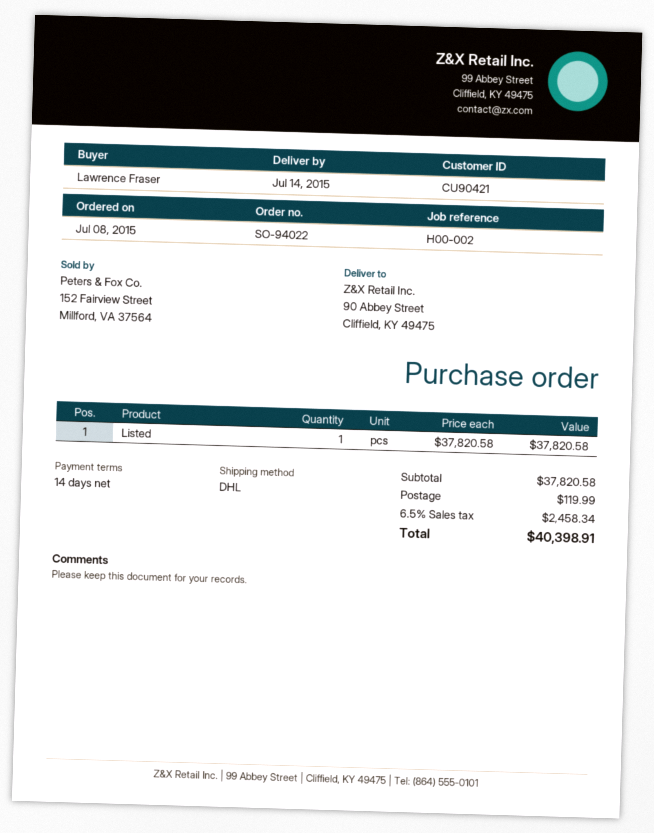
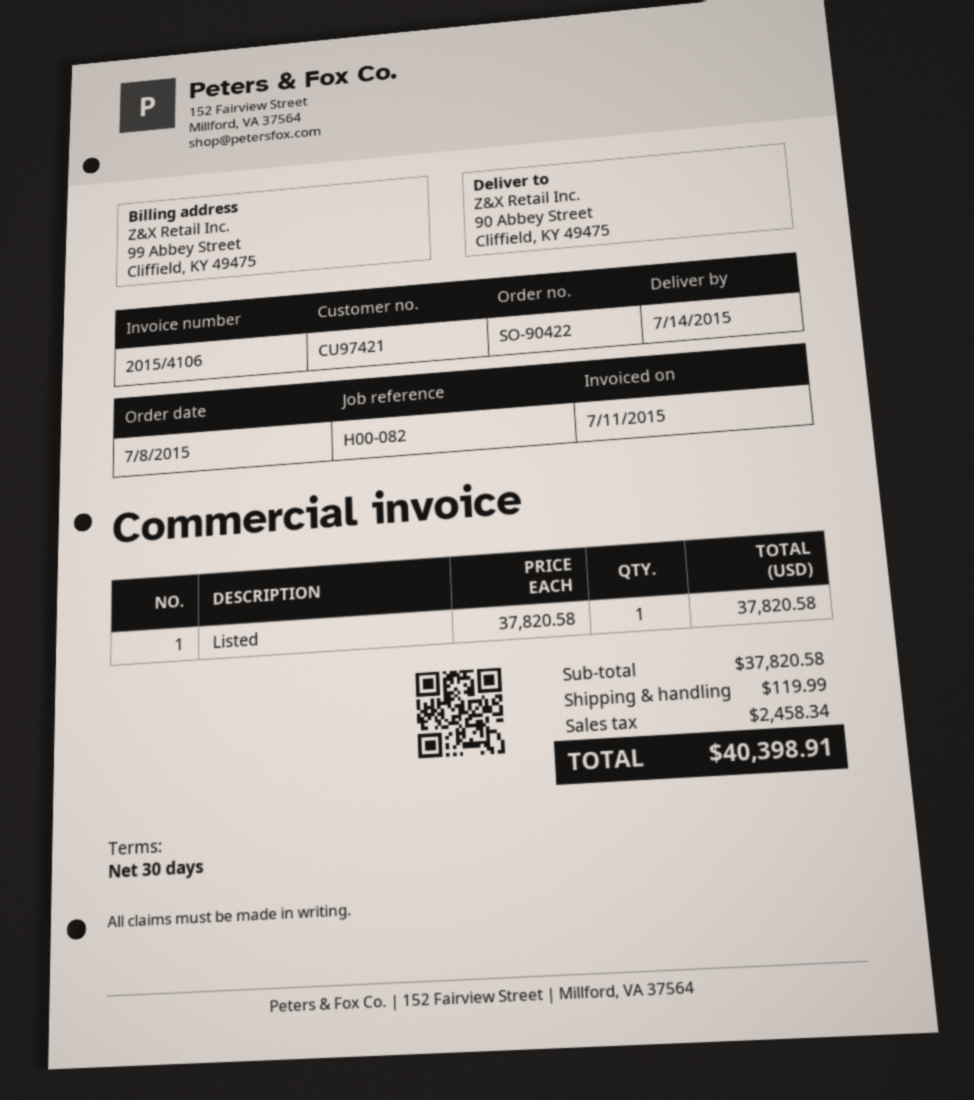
order number: SO-94022 -> SO-90422
payment terms: 14 days -> 30 days
customer number: CU90421 -> CU97421
reference: H00-002 -> H00-082

